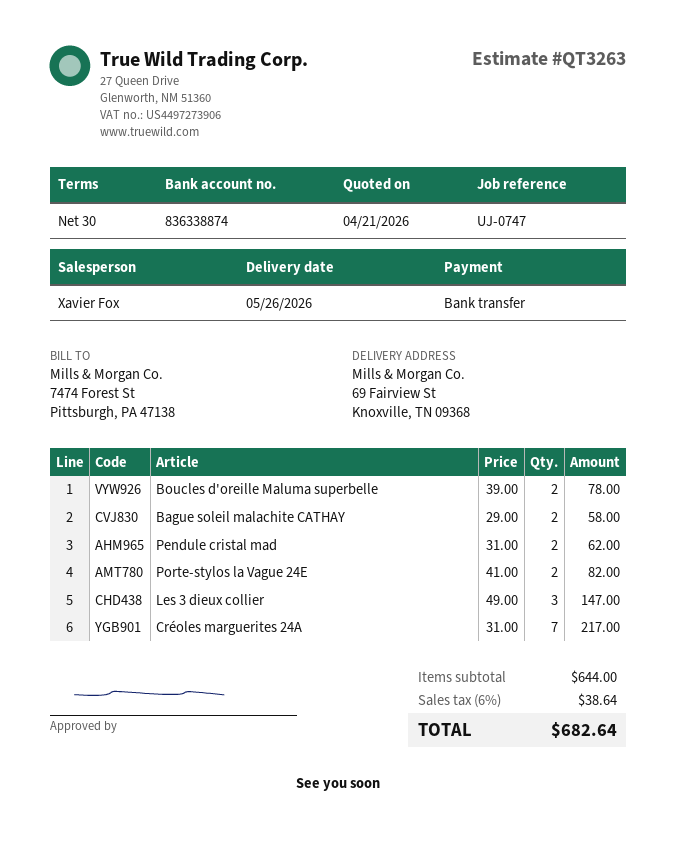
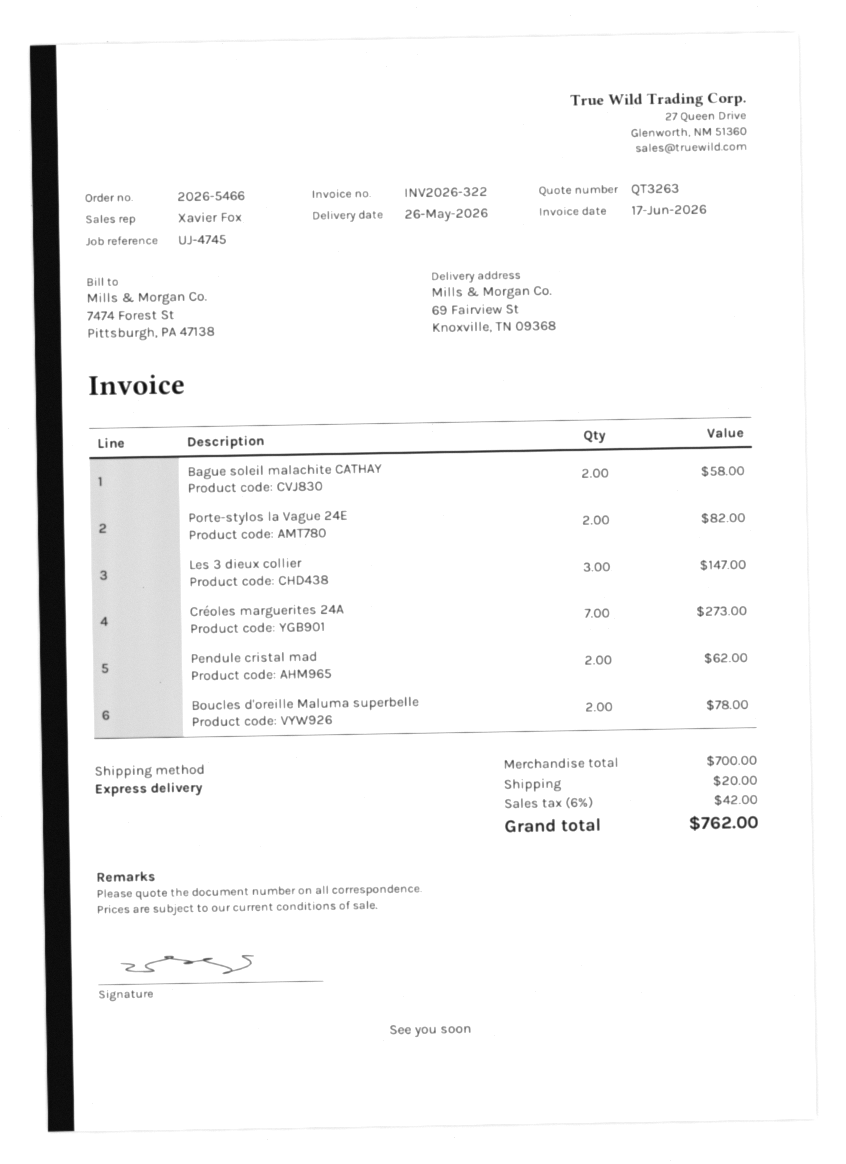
reference: UJ-0747 -> UJ-4745
Créoles marguerites 24A: 7 for 217.00 -> 7 for 273.00
subtotal: 644.00 -> 700.00
shipping: none -> 20.00
tax: 6% = 38.64 -> 6% = 42.00
total: 682.64 -> 762.00

